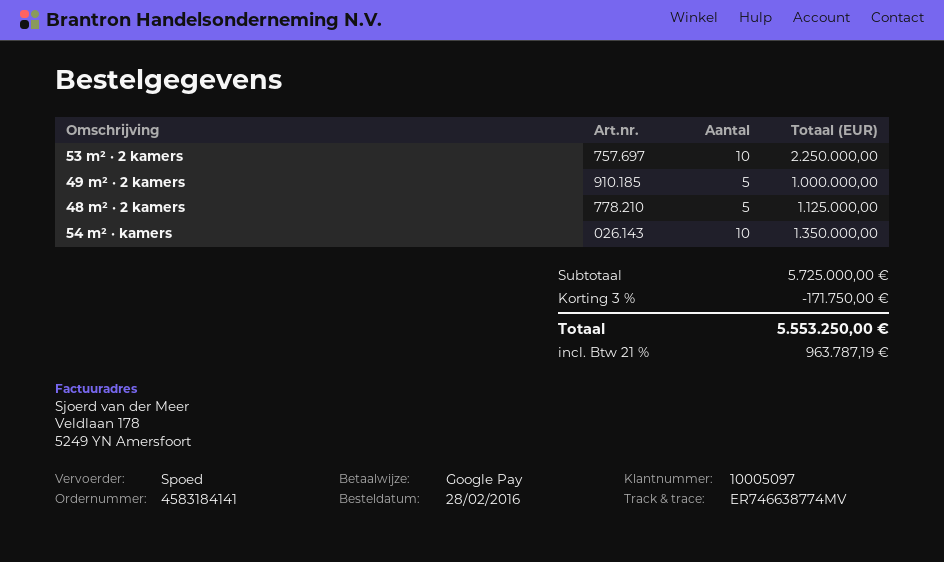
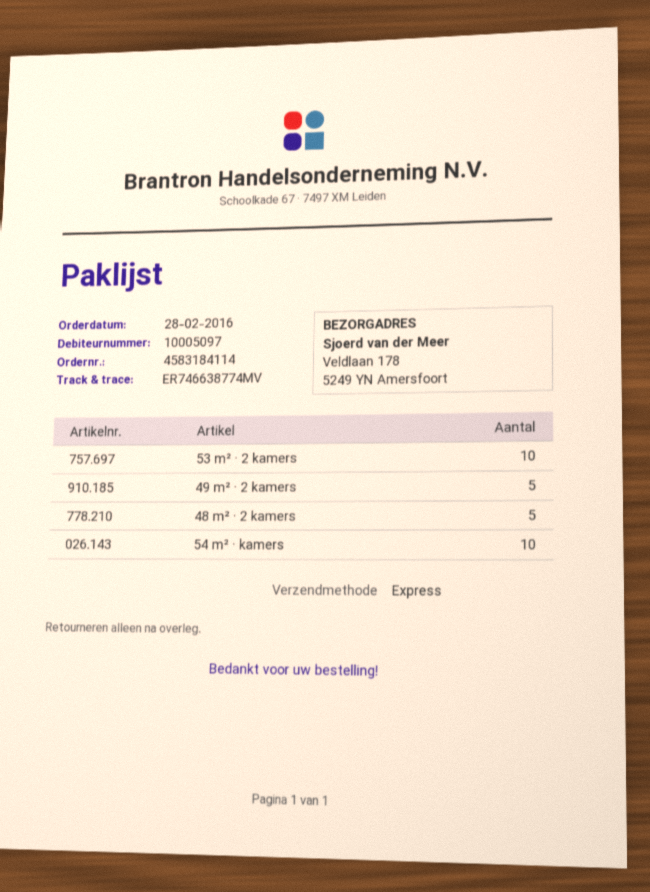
order number: 4583184141 -> 4583184114

